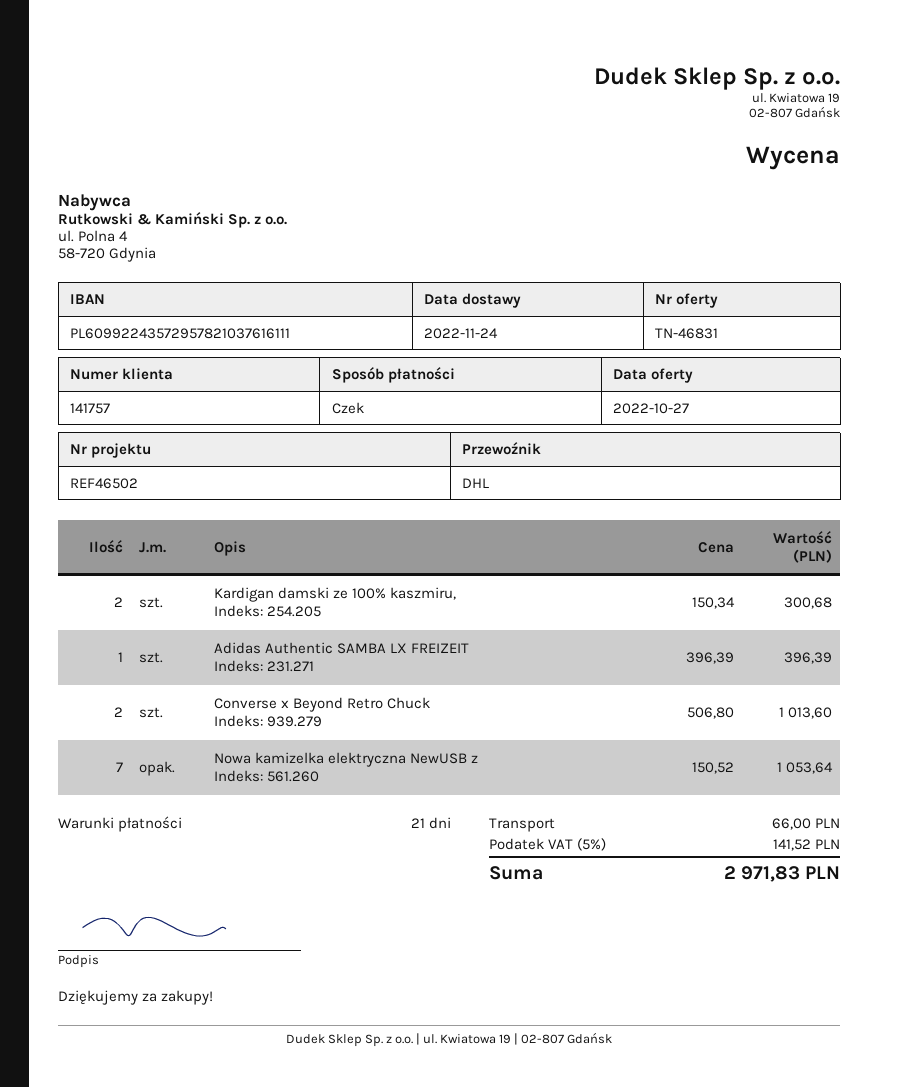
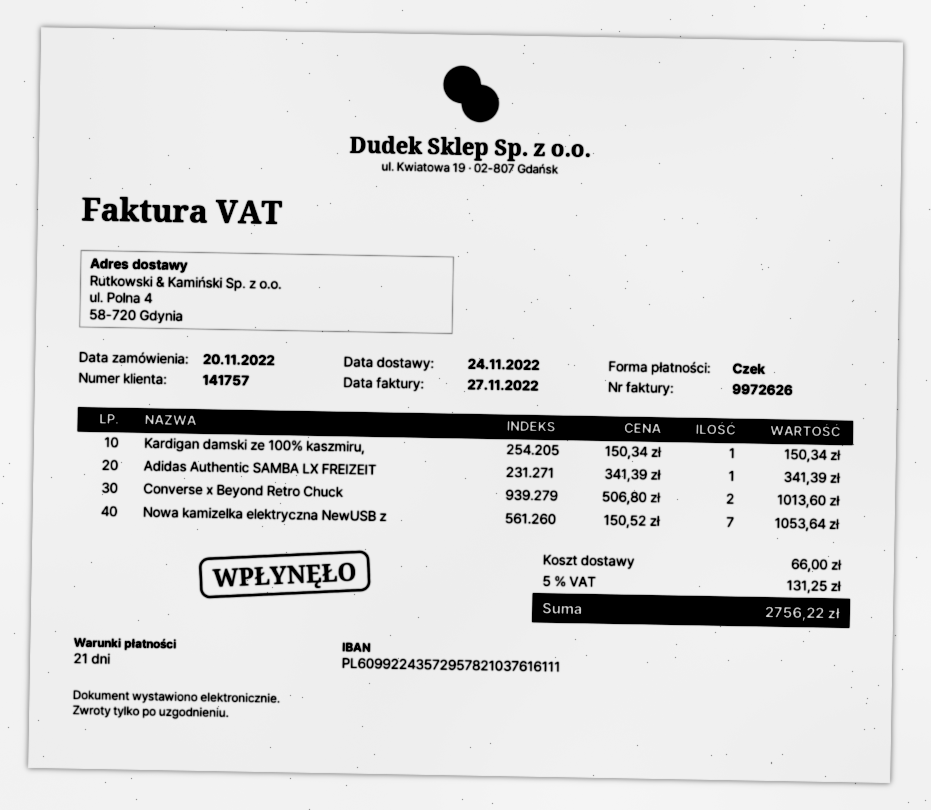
Kardigan damski ze 100% kaszmiru,: 2 x 150.34 = 300.68 -> 1 x 150.34 = 150.34
Adidas Authentic SAMBA LX FREIZEIT: 1 x 396.39 = 396.39 -> 1 x 341.39 = 341.39
tax: 5% = 141.52 -> 5% = 131.25
total: 2971.83 -> 2756.22

